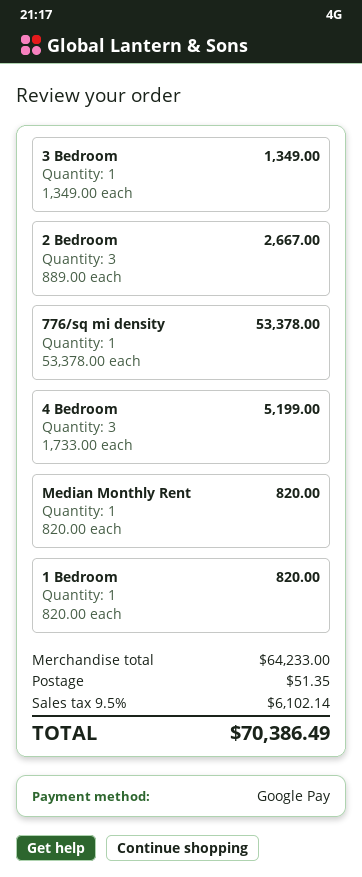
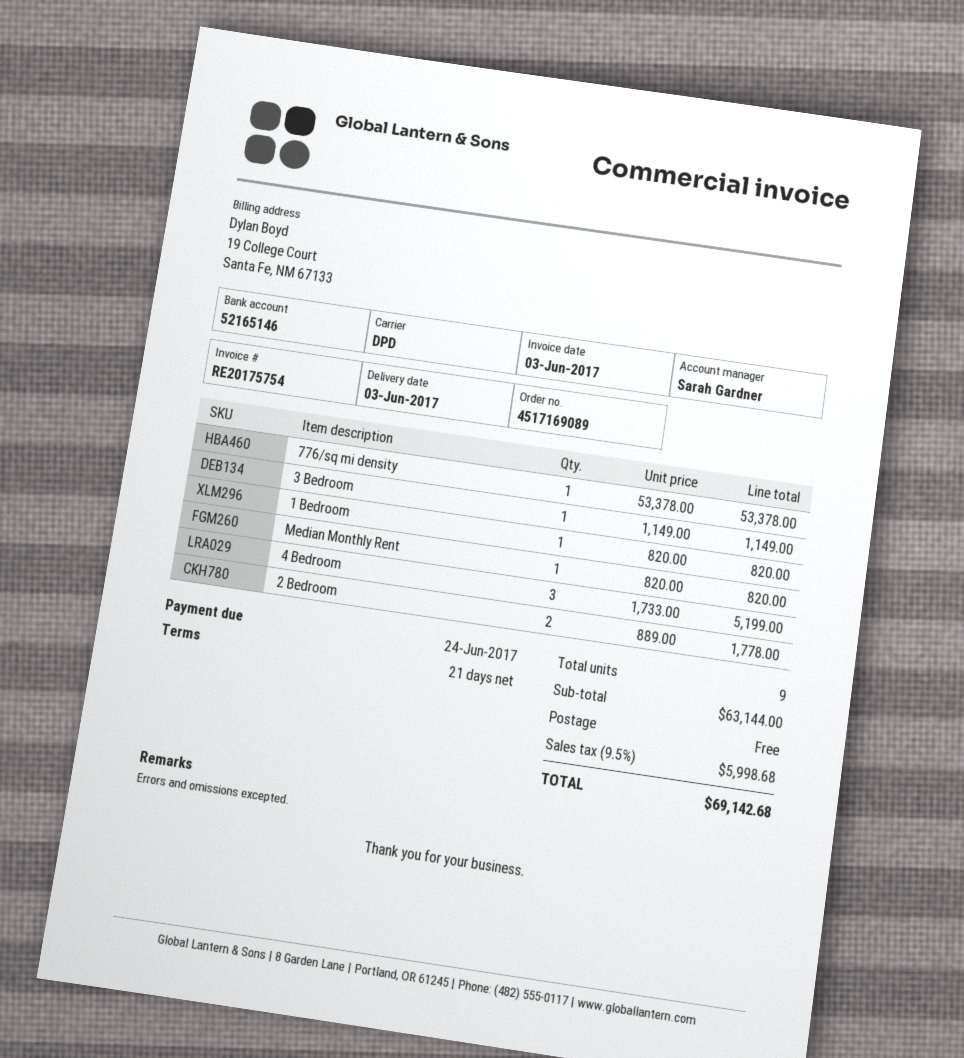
3 Bedroom: 1 x 1349.00 = 1349.00 -> 1 x 1149.00 = 1149.00
2 Bedroom: 3 x 889.00 = 2667.00 -> 2 x 889.00 = 1778.00
subtotal: 64233.00 -> 63144.00
shipping: 51.35 -> 0.00
tax: 9.5% = 6102.14 -> 9.5% = 5998.68
total: 70386.49 -> 69142.68

